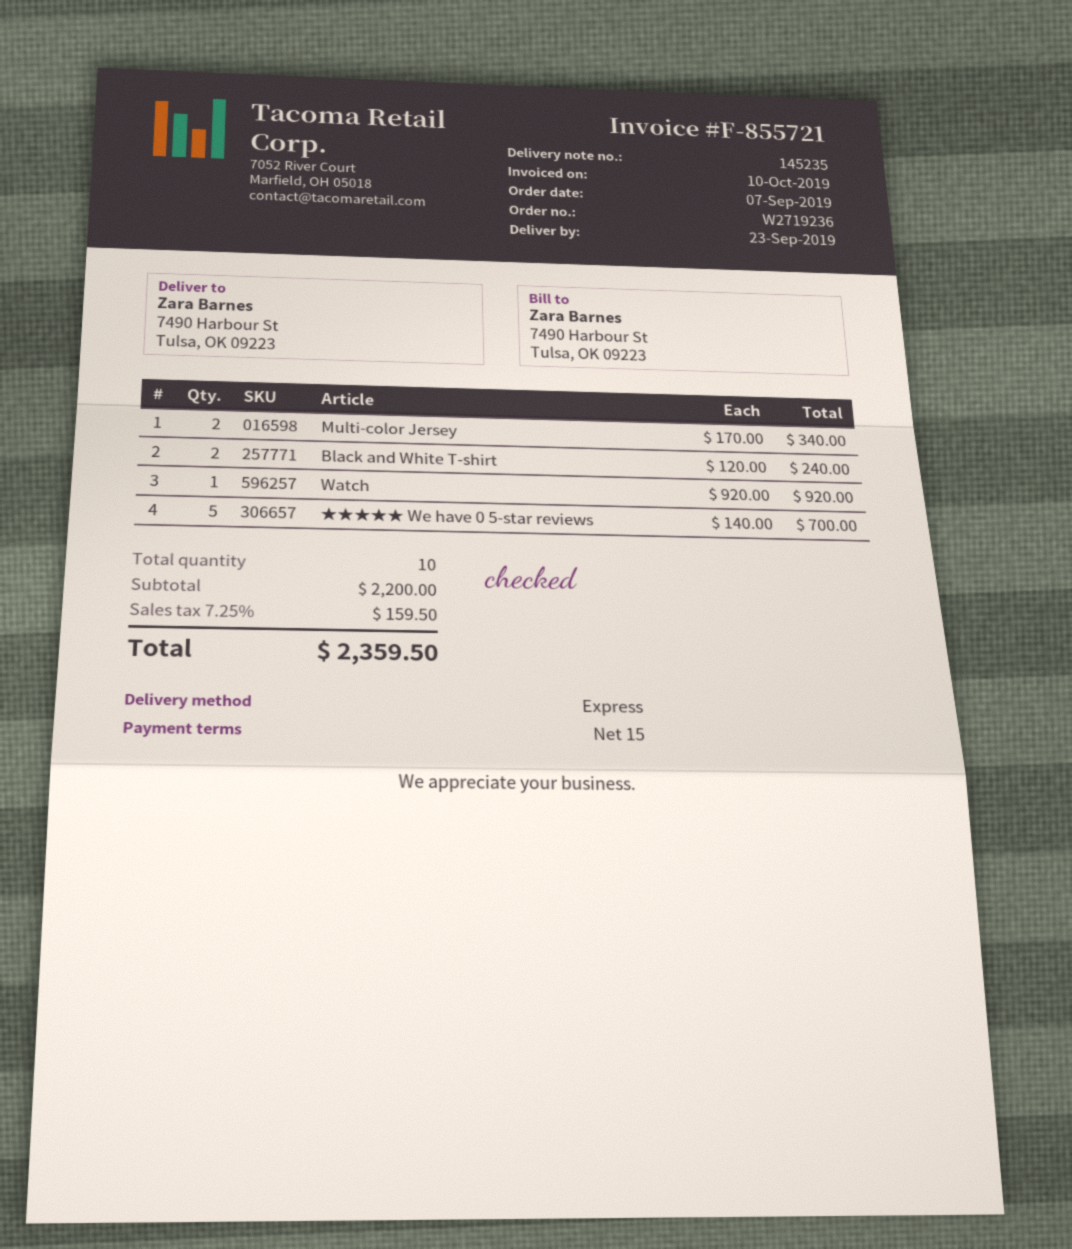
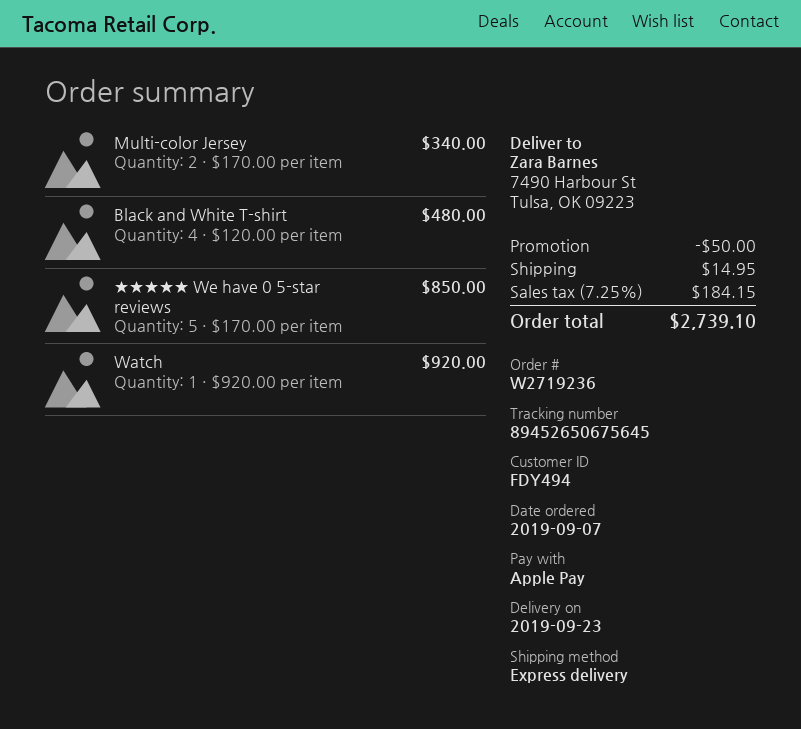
Black and White T-shirt: 2 x 120.00 = 240.00 -> 4 x 120.00 = 480.00
★★★★★ We have 0 5-star reviews: 5 x 140.00 = 700.00 -> 5 x 170.00 = 850.00
discount: none -> 50.00
shipping: none -> 14.95
tax: 7.25% = 159.50 -> 7.25% = 184.15
total: 2359.50 -> 2739.10

